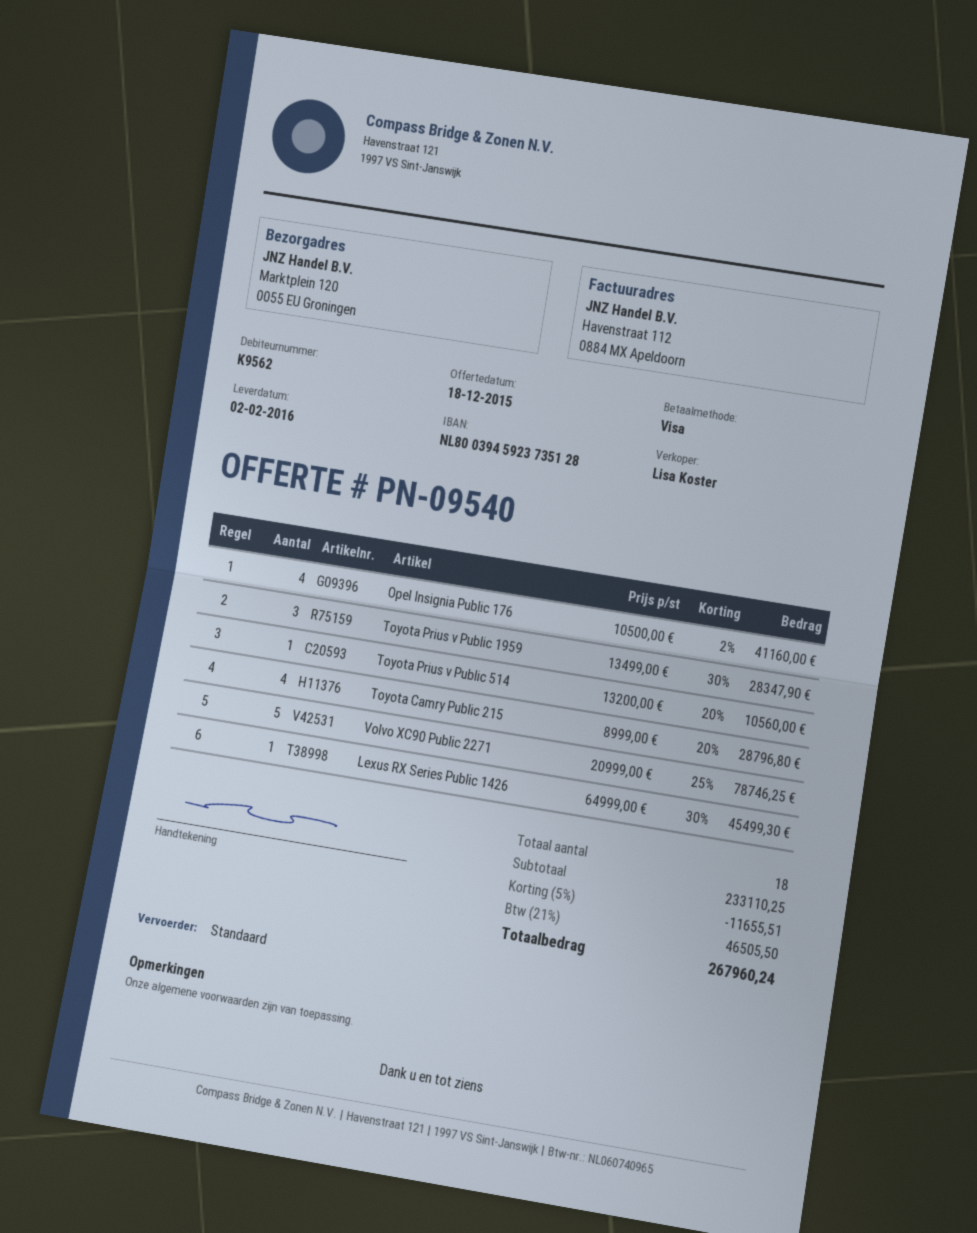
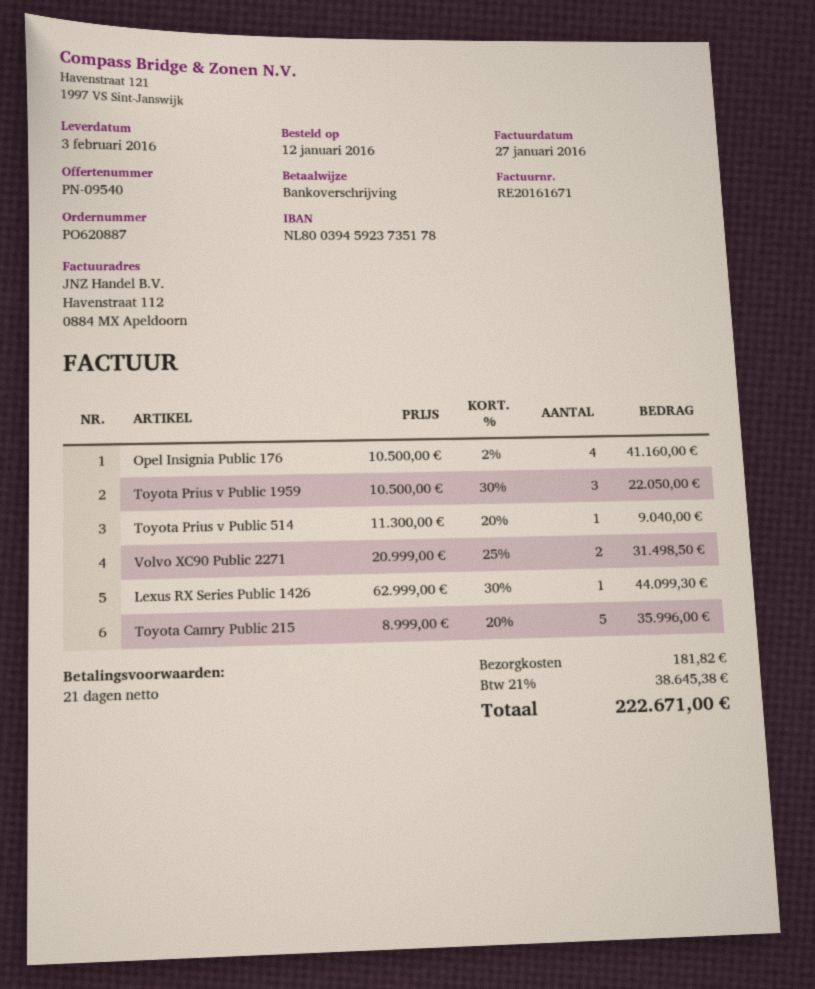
delivery date: 2016-02-02 -> 2016-02-03
payment method: Visa -> bank transfer
bank account: NL8003945923735128 -> NL8003945923735178
Toyota Prius v Public 1959: 3 x 13499.00 - 30% = 28347.90 -> 3 x 10500.00 - 30% = 22050.00
Toyota Prius v Public 514: 1 x 13200.00 - 20% = 10560.00 -> 1 x 11300.00 - 20% = 9040.00
Toyota Camry Public 215: 4 x 8999.00 - 20% = 28796.80 -> 5 x 8999.00 - 20% = 35996.00
Volvo XC90 Public 2271: 5 x 20999.00 - 25% = 78746.25 -> 2 x 20999.00 - 25% = 31498.50
Lexus RX Series Public 1426: 1 x 64999.00 - 30% = 45499.30 -> 1 x 62999.00 - 30% = 44099.30
discount: 5% = 11655.51 -> none
shipping: none -> 181.82
tax: 21% = 46505.50 -> 21% = 38645.38
total: 267960.24 -> 222671.00

